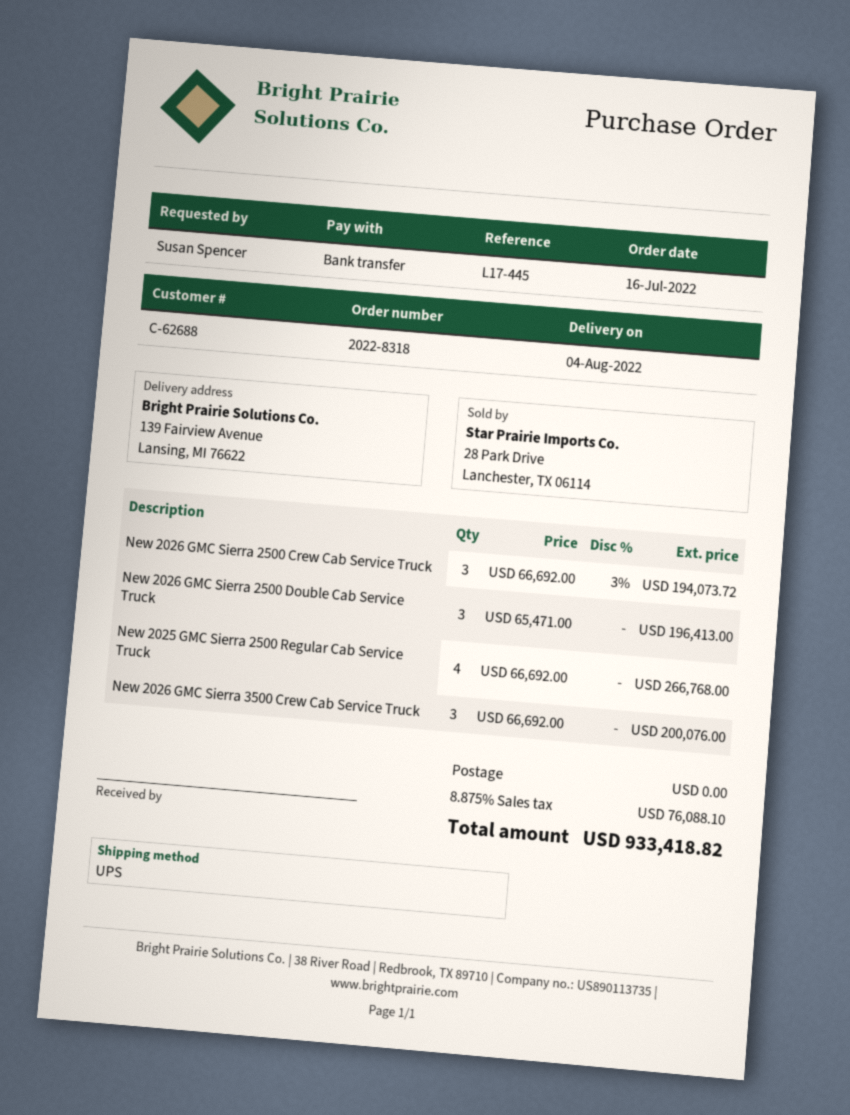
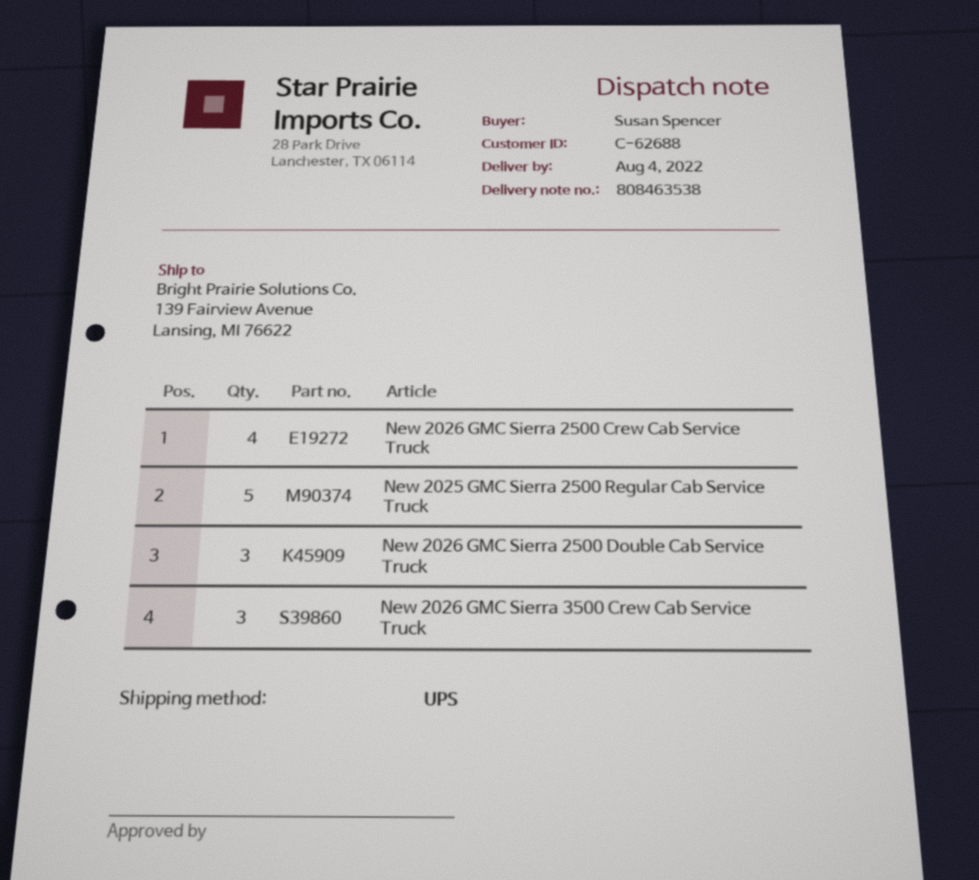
New 2026 GMC Sierra 2500 Crew Cab Service Truck: 3 -> 4
New 2025 GMC Sierra 2500 Regular Cab Service Truck: 4 -> 5

